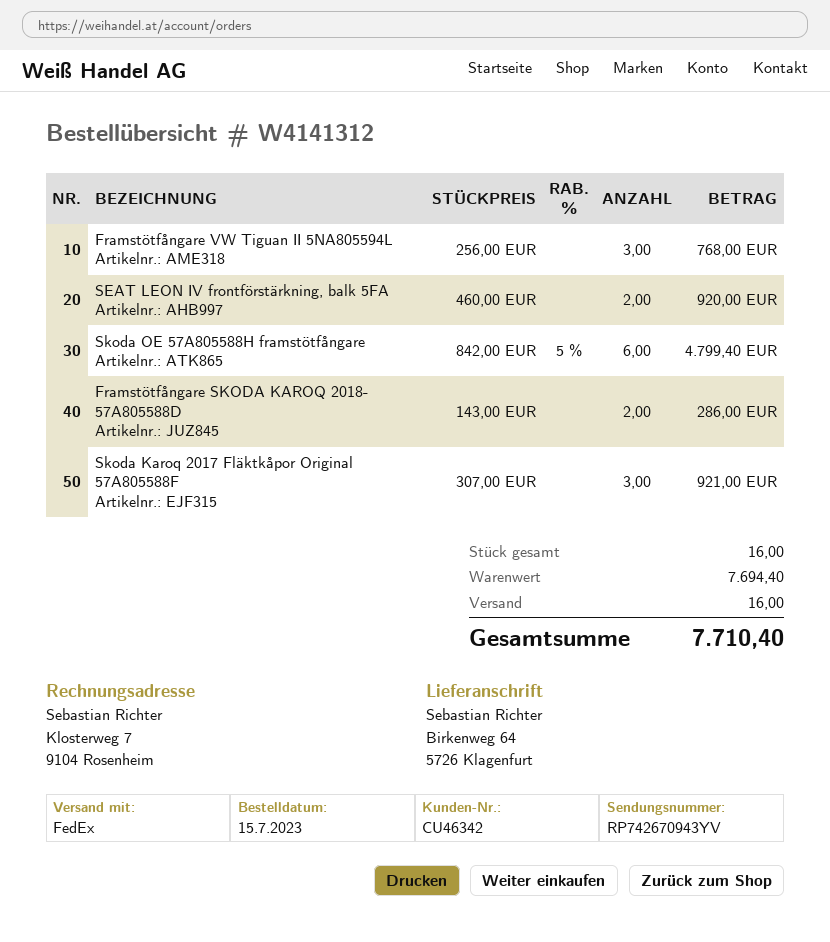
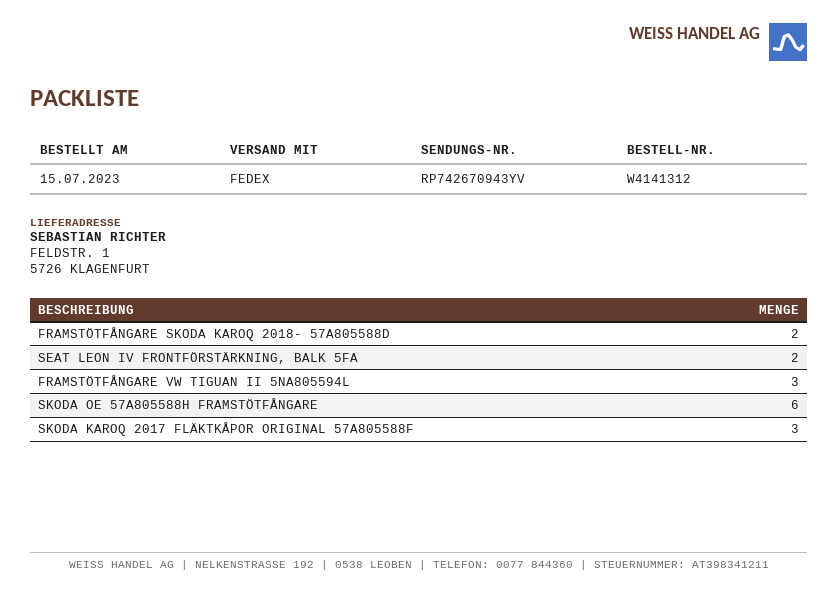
ship to: Birkenweg 64, 5726 Klagenfurt -> FELDSTR. 1, 5726 KLAGENFURT

